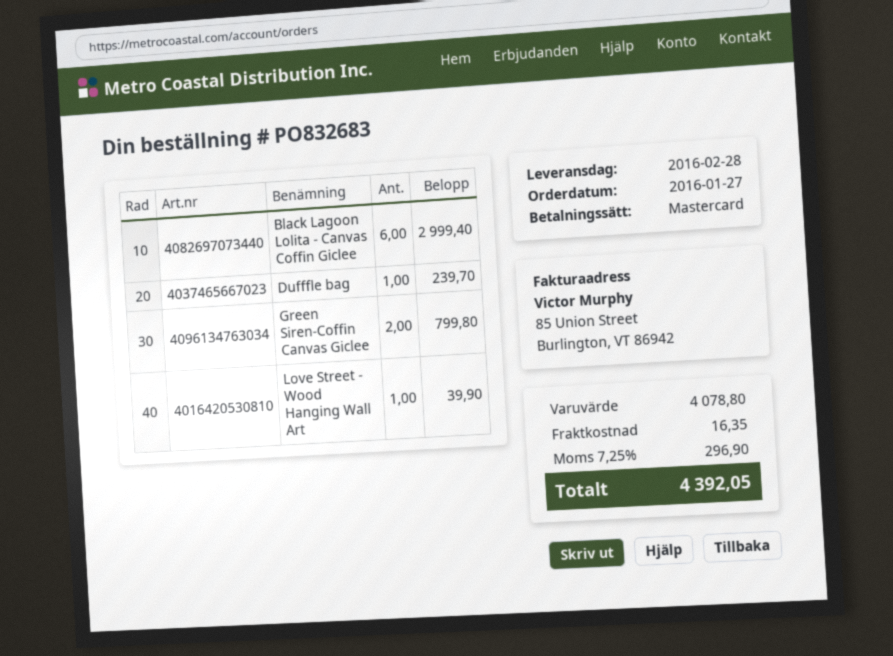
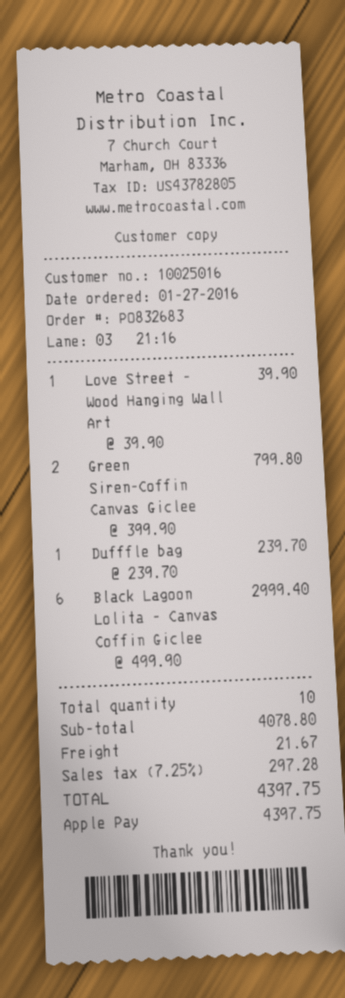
payment method: Mastercard -> Apple Pay
shipping: 16.35 -> 21.67
tax: 7.25% = 296.90 -> 7.25% = 297.28
total: 4392.05 -> 4397.75

